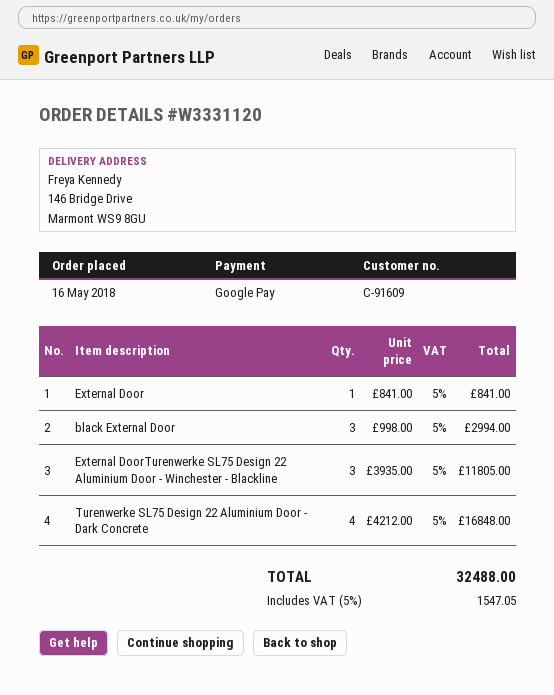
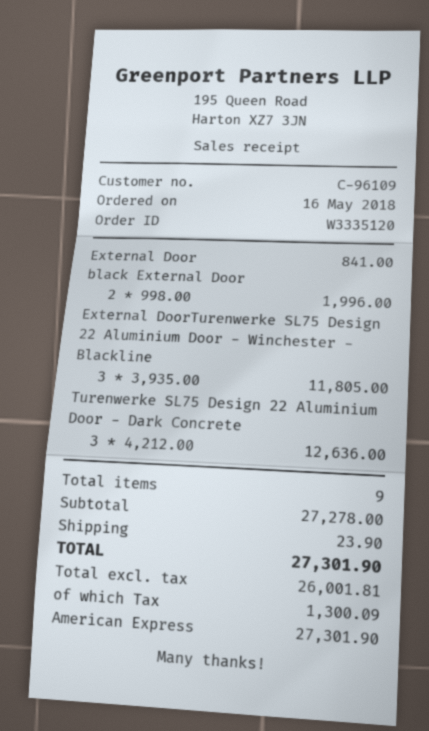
order number: W3331120 -> W3335120
customer number: C-91609 -> C-96109
payment method: Google Pay -> American Express
black External Door: 3 x 998.00 = 2994.00 -> 2 x 998.00 = 1996.00
Turenwerke SL75 Design 22 Aluminium Door - Dark Concrete: 4 x 4212.00 = 16848.00 -> 3 x 4212.00 = 12636.00
shipping: none -> 23.90
tax: 1547.05 -> 1300.09
total: 32488.00 -> 27301.90

